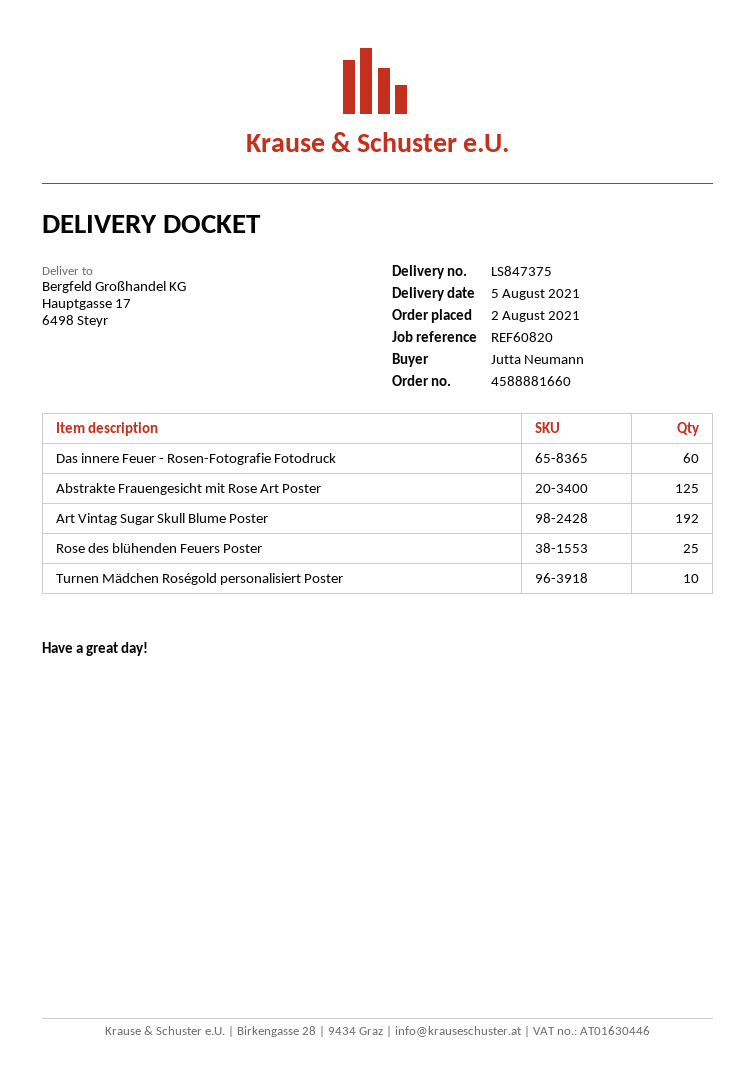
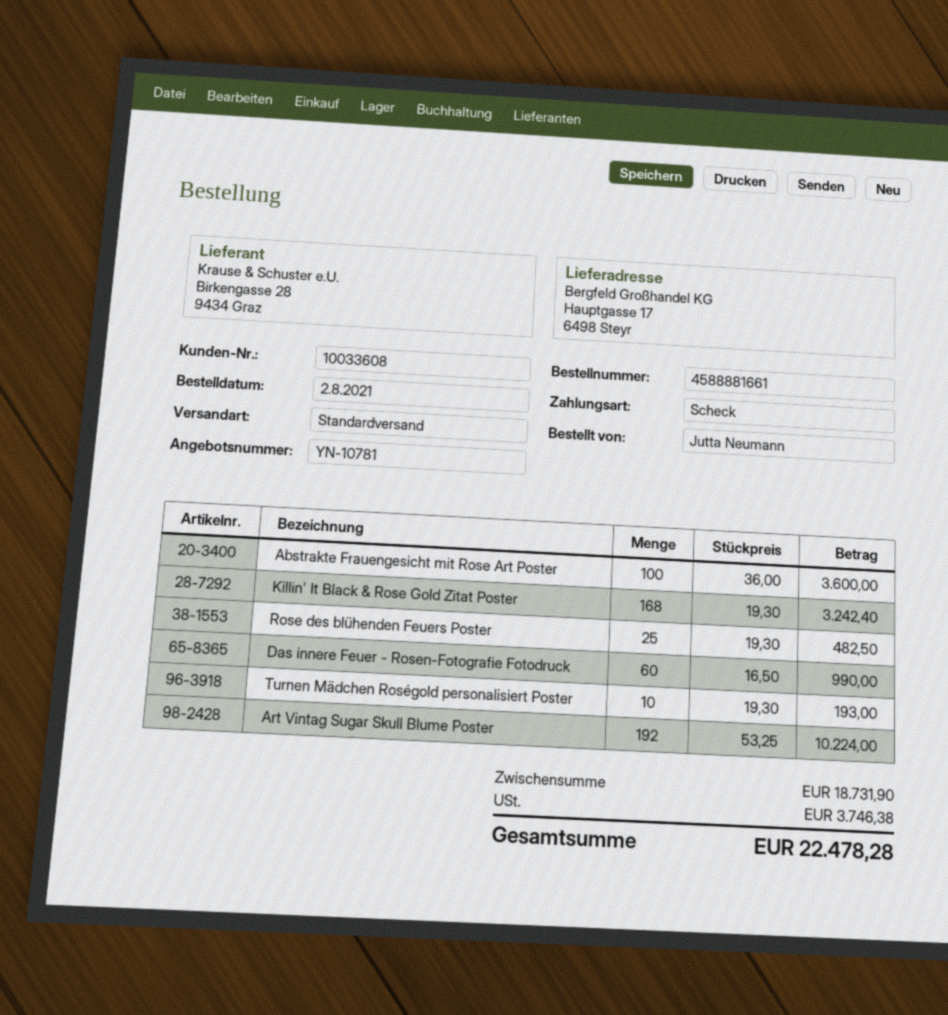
order number: 4588881660 -> 4588881661
Abstrakte Frauengesicht mit Rose Art Poster: 125 -> 100
Killin' It Black & Rose Gold Zitat Poster: none -> 168

